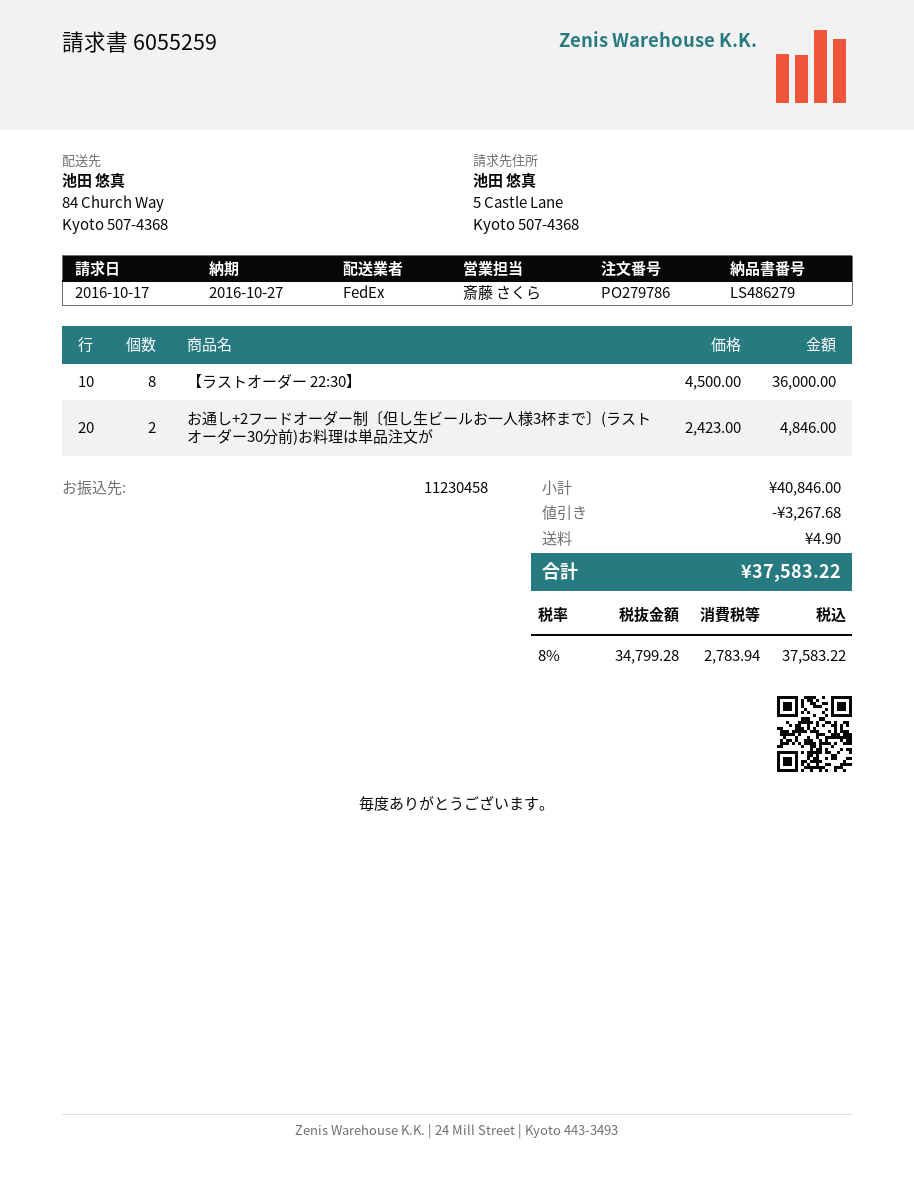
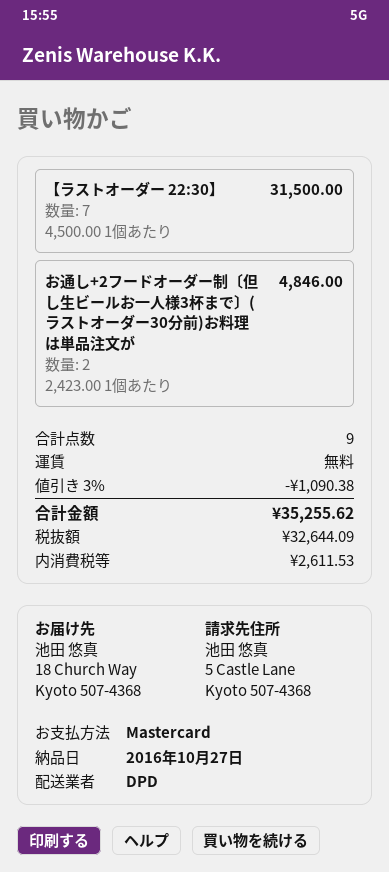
shipping method: FedEx -> DPD
ship to: 84 Church Way, Kyoto 507-4368 -> 18 Church Way, Kyoto 507-4368
【ラストオーダー 22:30】: 8 x 4500.00 = 36000.00 -> 7 x 4500.00 = 31500.00
discount: 3267.68 -> 1090.38
shipping: 4.90 -> 0.00
net: 34799.28 -> 32644.09
tax: 2783.94 -> 2611.53
total: 37583.22 -> 35255.62

